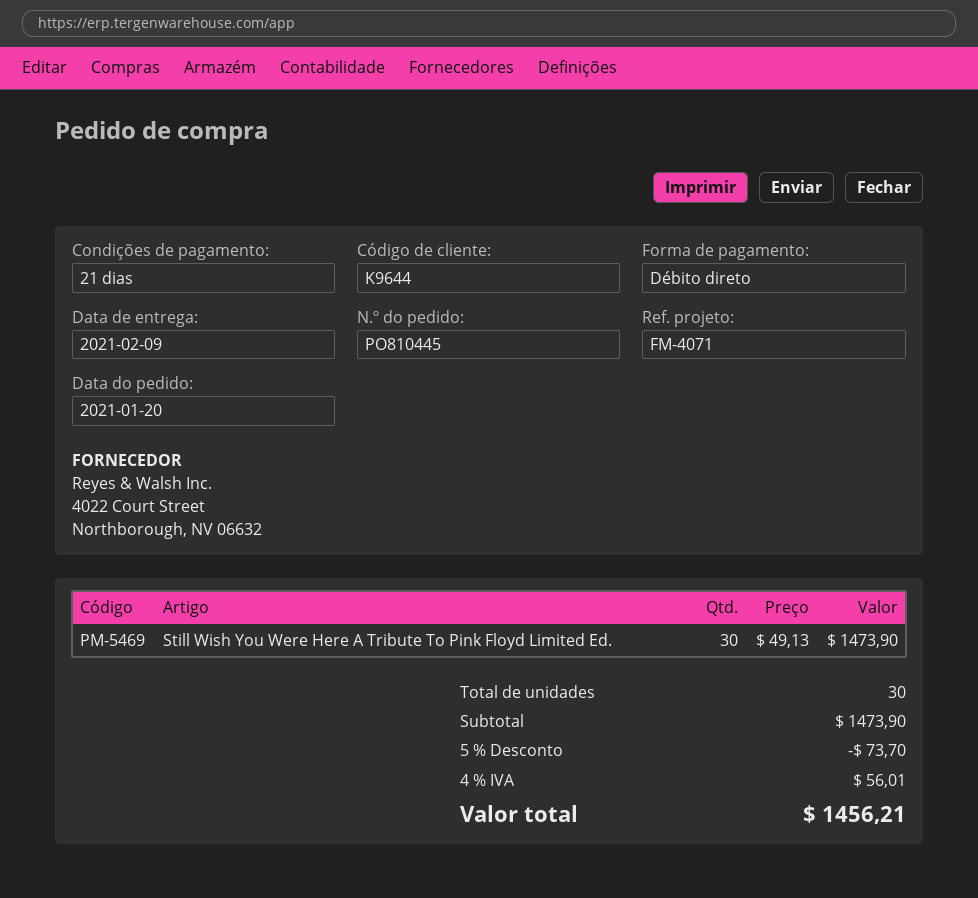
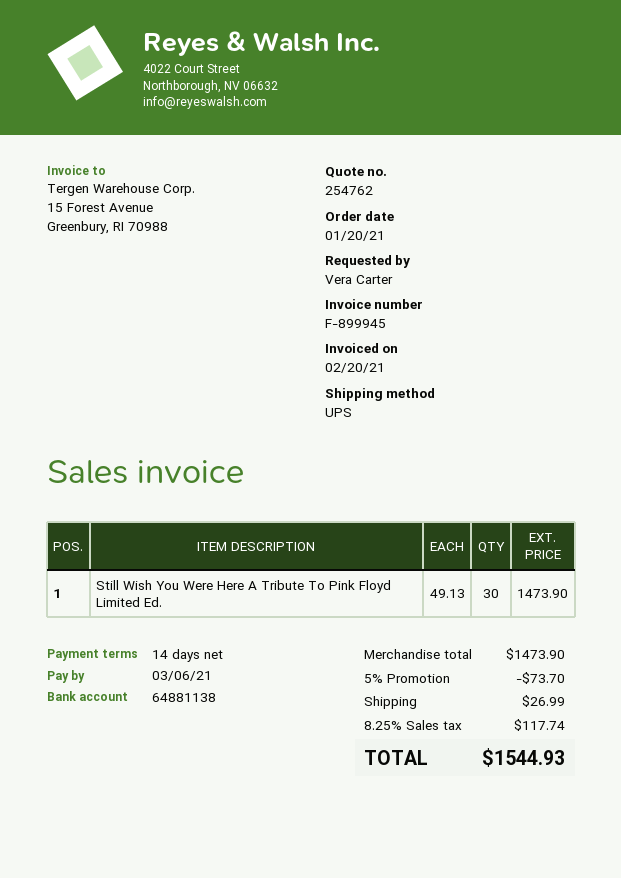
payment terms: 21 days -> 14 days
shipping: none -> 26.99
tax: 4% = 56.01 -> 8.25% = 117.74
total: 1456.21 -> 1544.93

